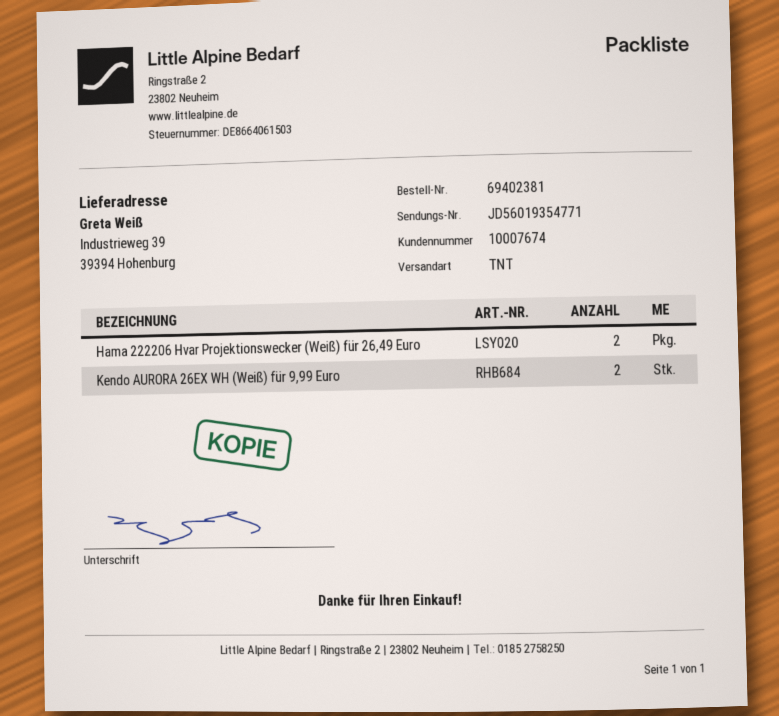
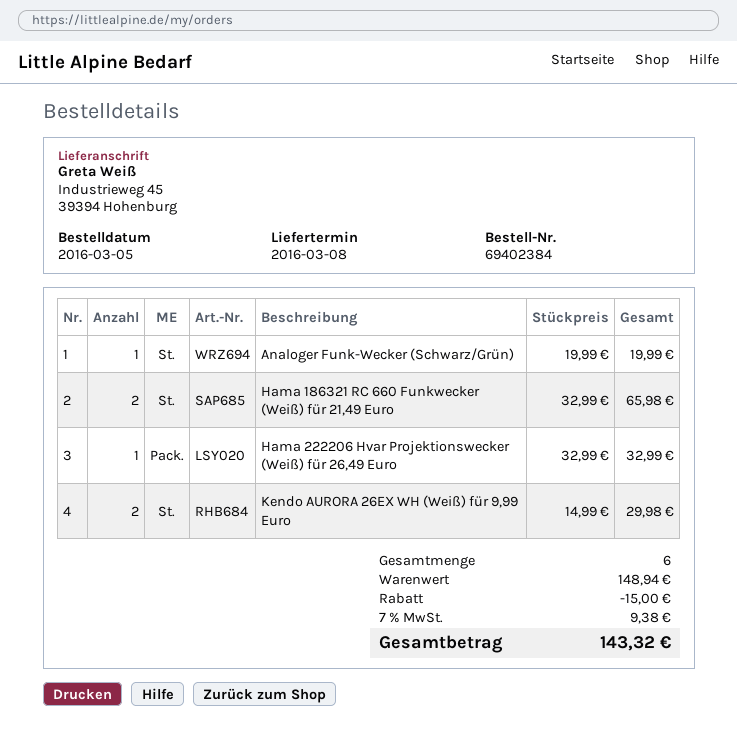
order number: 69402381 -> 69402384
ship to: Industrieweg 39, 39394 Hohenburg -> Industrieweg 45, 39394 Hohenburg
Hama 222206 Hvar Projektionswecker (Weiß) für 26,49 Euro: 2 -> 1
Analoger Funk-Wecker (Schwarz/Grün): none -> 1
Hama 186321 RC 660 Funkwecker (Weiß) für 21,49 Euro: none -> 2

